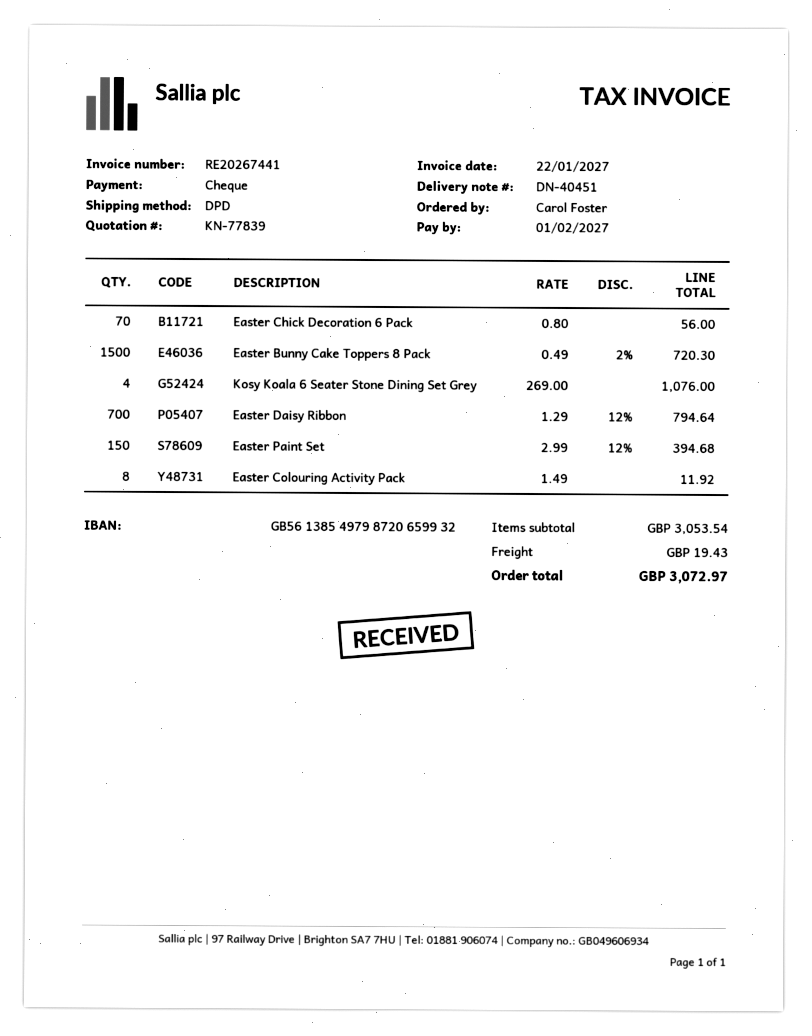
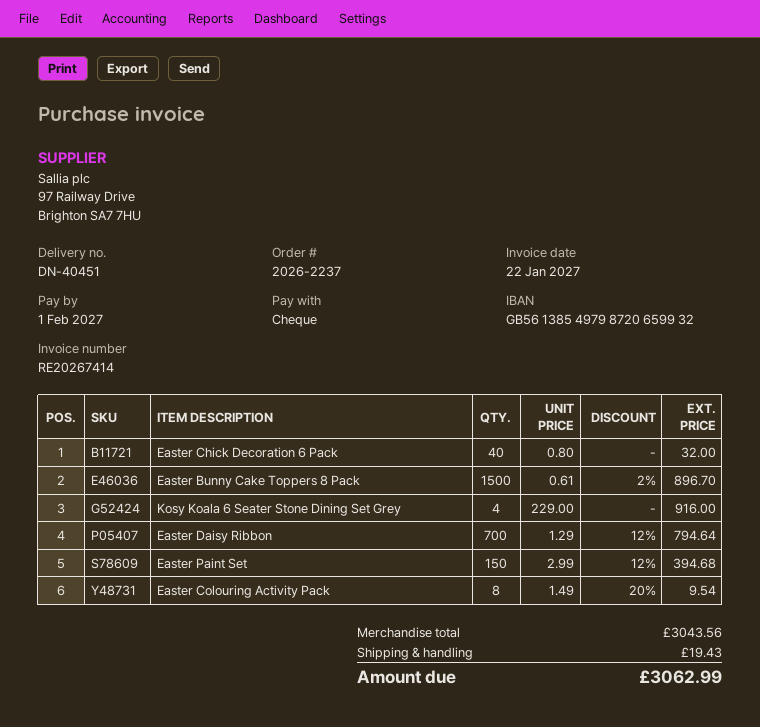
invoice number: RE20267441 -> RE20267414
Easter Chick Decoration 6 Pack: 70 x 0.80 = 56.00 -> 40 x 0.80 = 32.00
Easter Bunny Cake Toppers 8 Pack: 1500 x 0.49 - 2% = 720.30 -> 1500 x 0.61 - 2% = 896.70
Kosy Koala 6 Seater Stone Dining Set Grey: 4 x 269.00 = 1076.00 -> 4 x 229.00 = 916.00
Easter Colouring Activity Pack: 8 x 1.49 = 11.92 -> 8 x 1.49 - 20% = 9.54
subtotal: 3053.54 -> 3043.56
total: 3072.97 -> 3062.99

